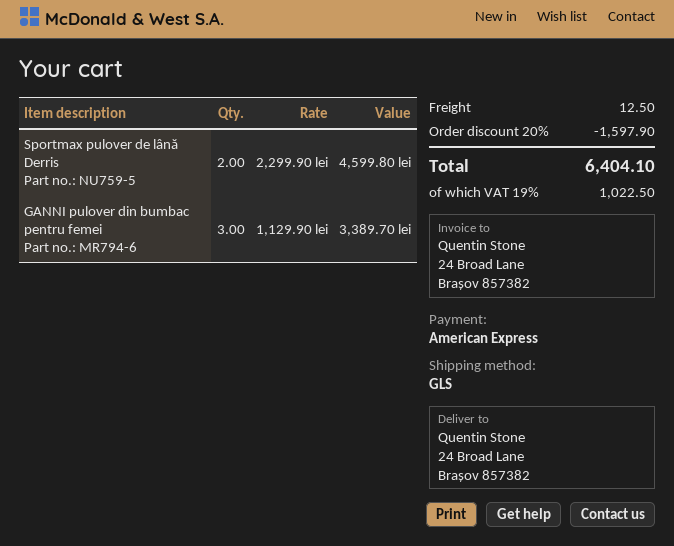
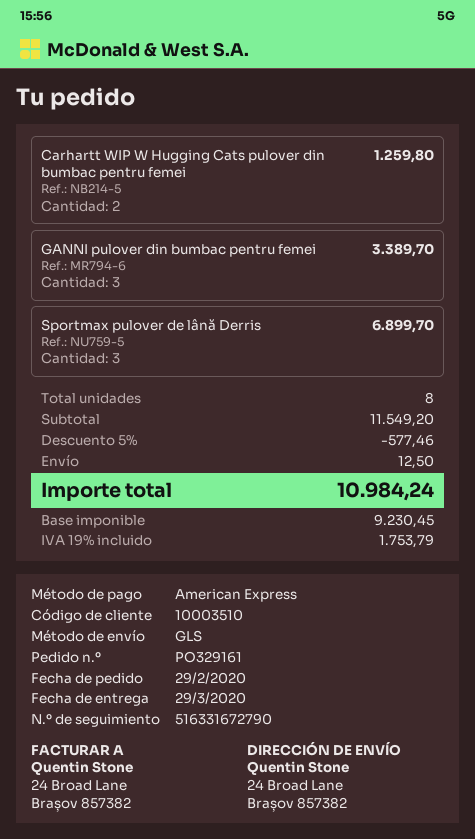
Sportmax pulover de lână Derris: 2 for 4599.80 -> 3 for 6899.70
Carhartt WIP W Hugging Cats pulover din bumbac pentru femei: none -> 2 for 1259.80
discount: 20% = 1597.90 -> 5% = 577.46
tax: 19% = 1022.50 -> 19% = 1753.79
total: 6404.10 -> 10984.24

